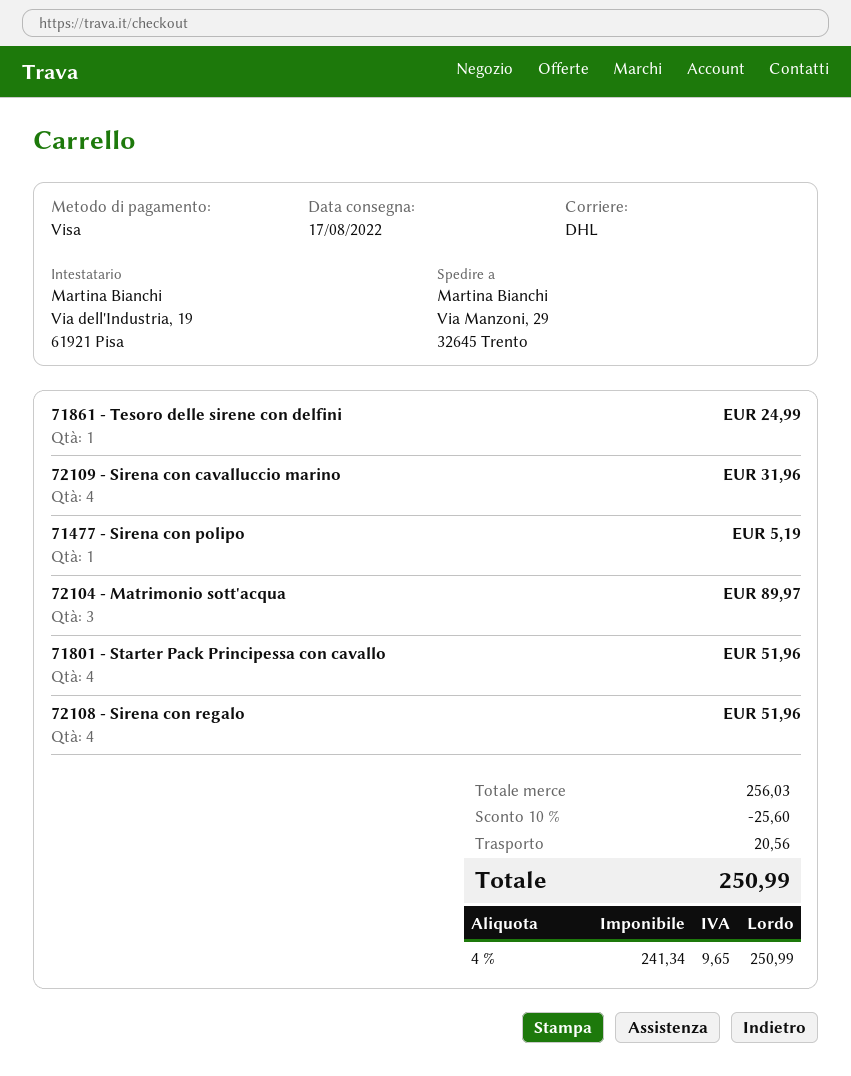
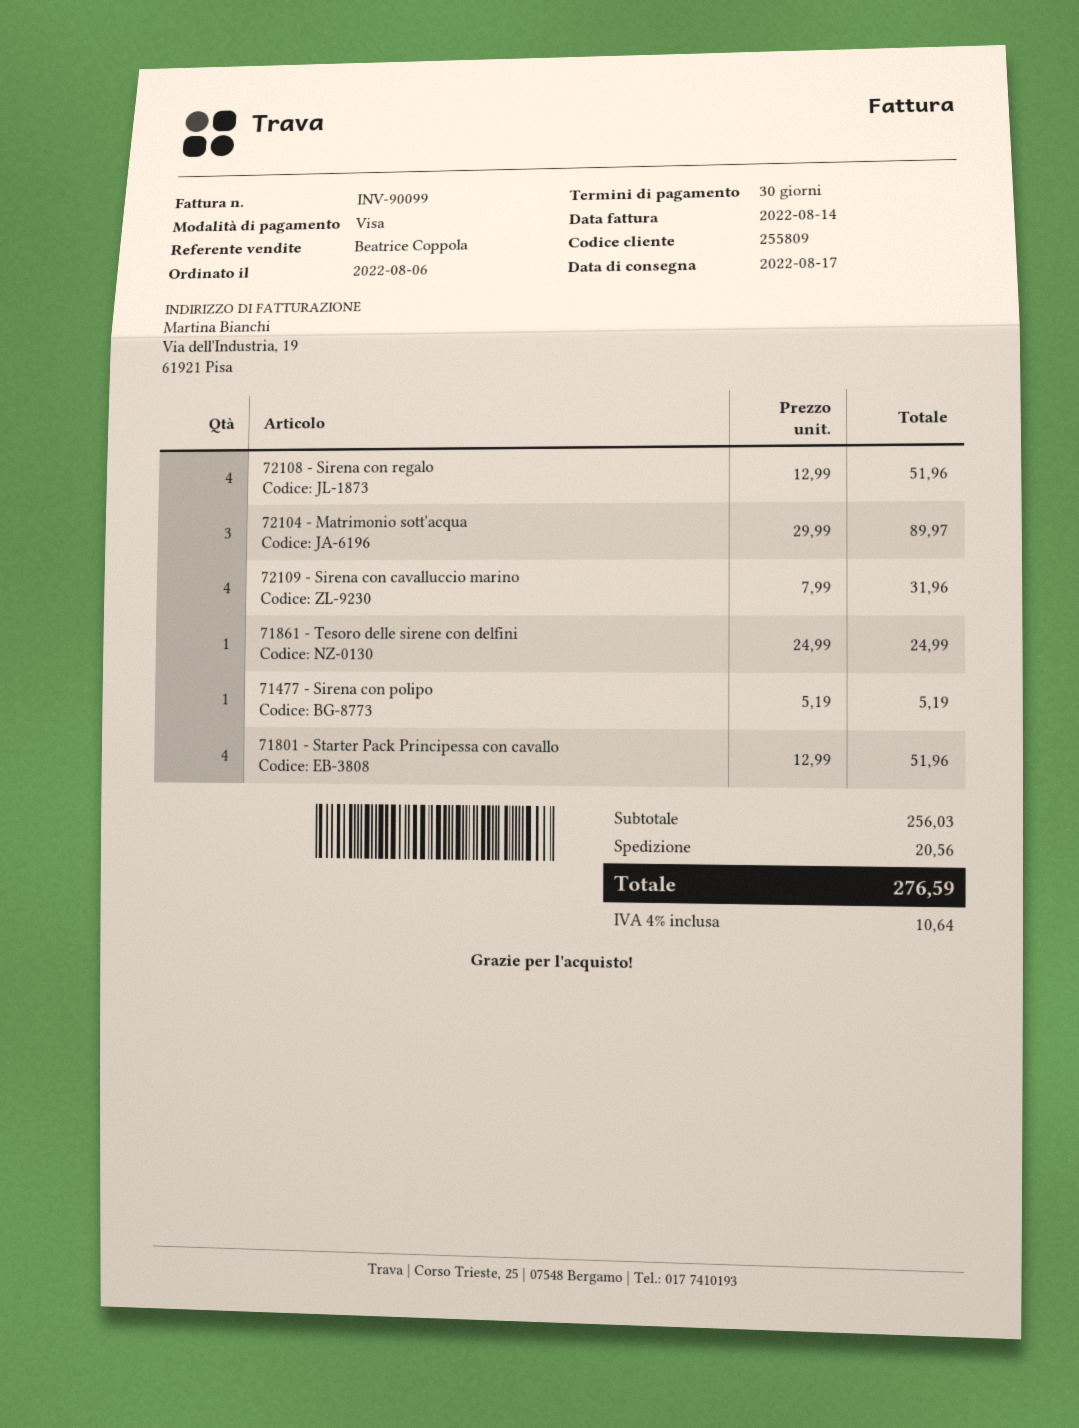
discount: 10% = 25.60 -> none
tax: 4% = 9.65 -> 4% = 10.64
total: 250.99 -> 276.59

